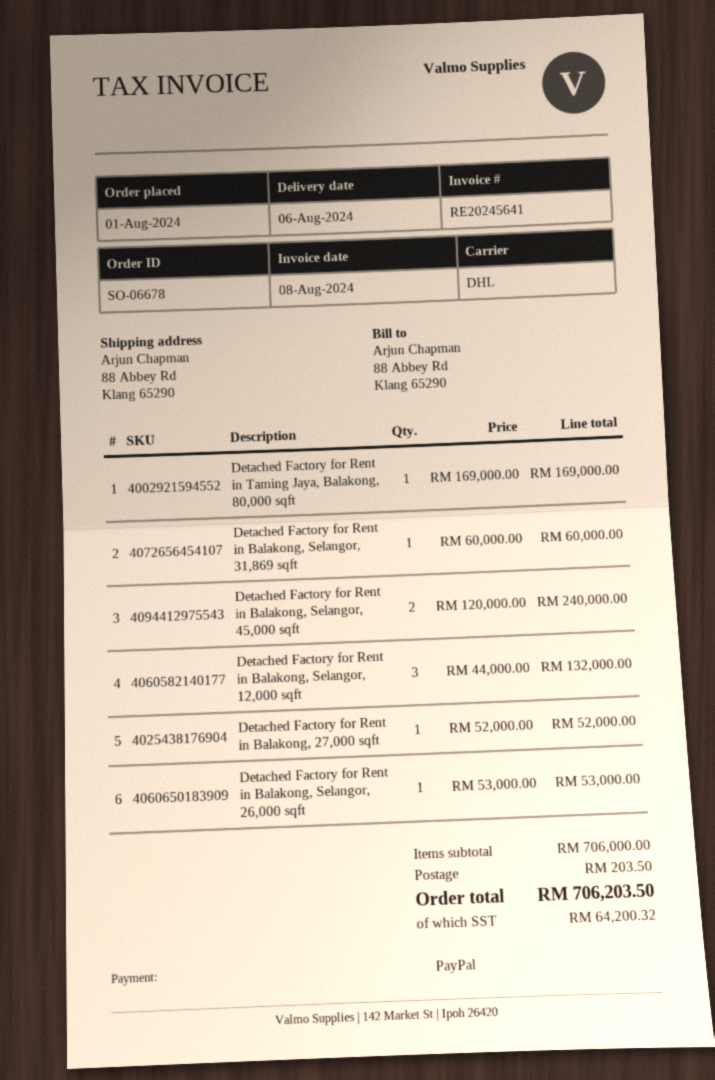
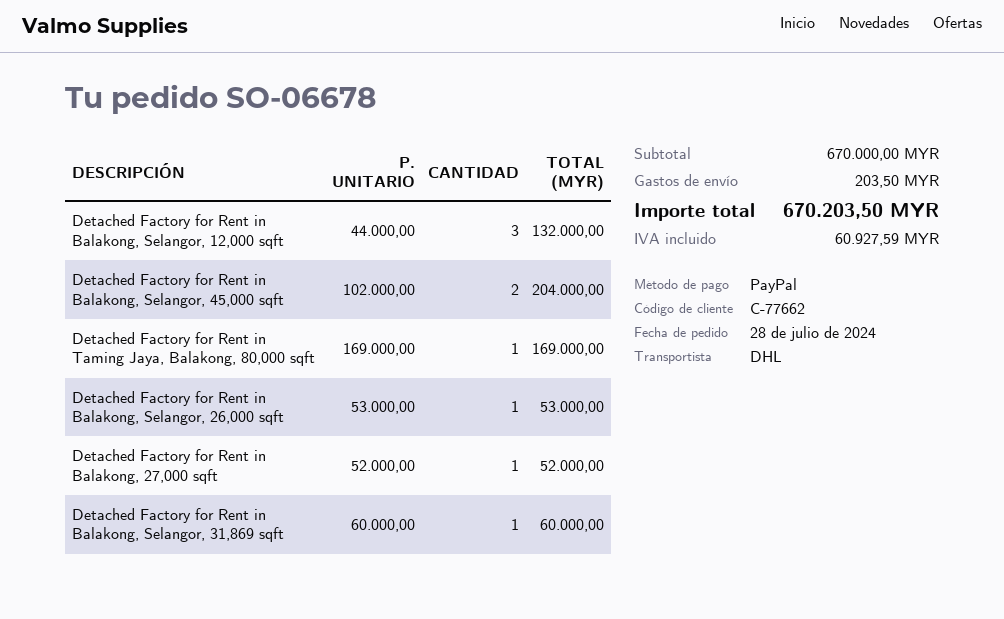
order date: 2024-08-01 -> 2024-07-28
Detached Factory for Rent in Balakong, Selangor, 45,000 sqft: 2 x 120000.00 = 240000.00 -> 2 x 102000.00 = 204000.00
subtotal: 706000.00 -> 670000.00
tax: 64200.32 -> 60927.59
total: 706203.50 -> 670203.50

